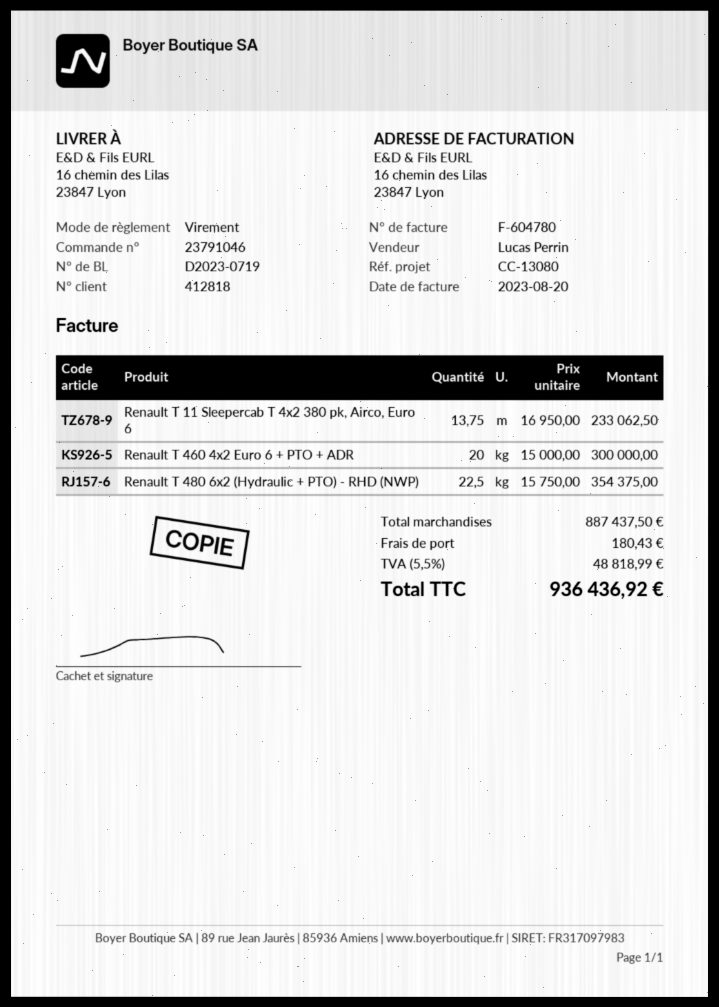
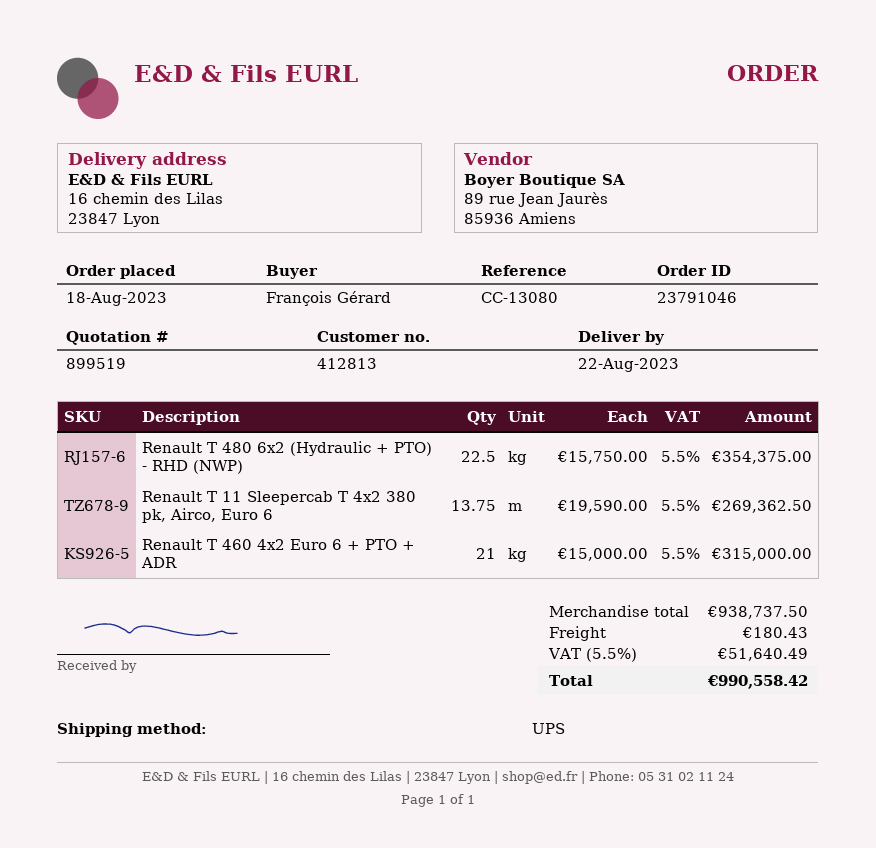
customer number: 412818 -> 412813
Renault T 11 Sleepercab T 4x2 380 pk, Airco, Euro 6: 13.75 x 16950.00 = 233062.50 -> 13.75 x 19590.00 = 269362.50
Renault T 460 4x2 Euro 6 + PTO + ADR: 20 x 15000.00 = 300000.00 -> 21 x 15000.00 = 315000.00
subtotal: 887437.50 -> 938737.50
tax: 5.5% = 48818.99 -> 5.5% = 51640.49
total: 936436.92 -> 990558.42

